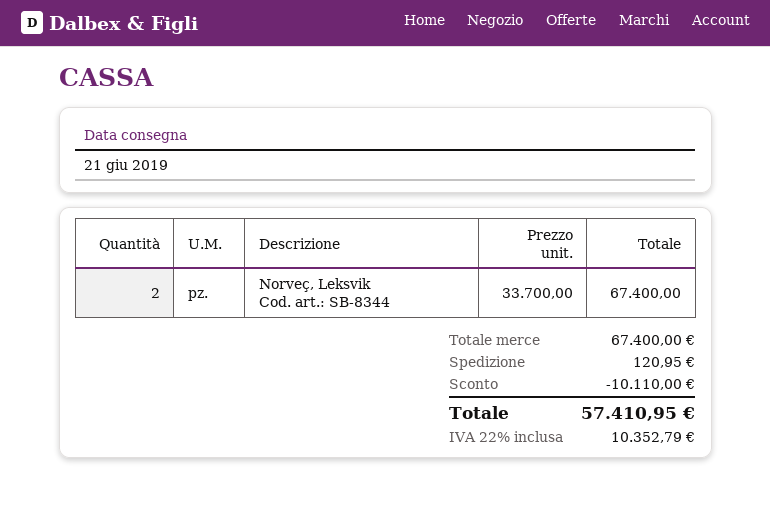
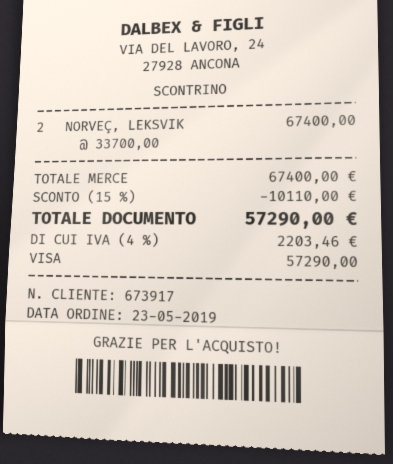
shipping: 120.95 -> none
tax: 22% = 10352.79 -> 4% = 2203.46
total: 57410.95 -> 57290.00

